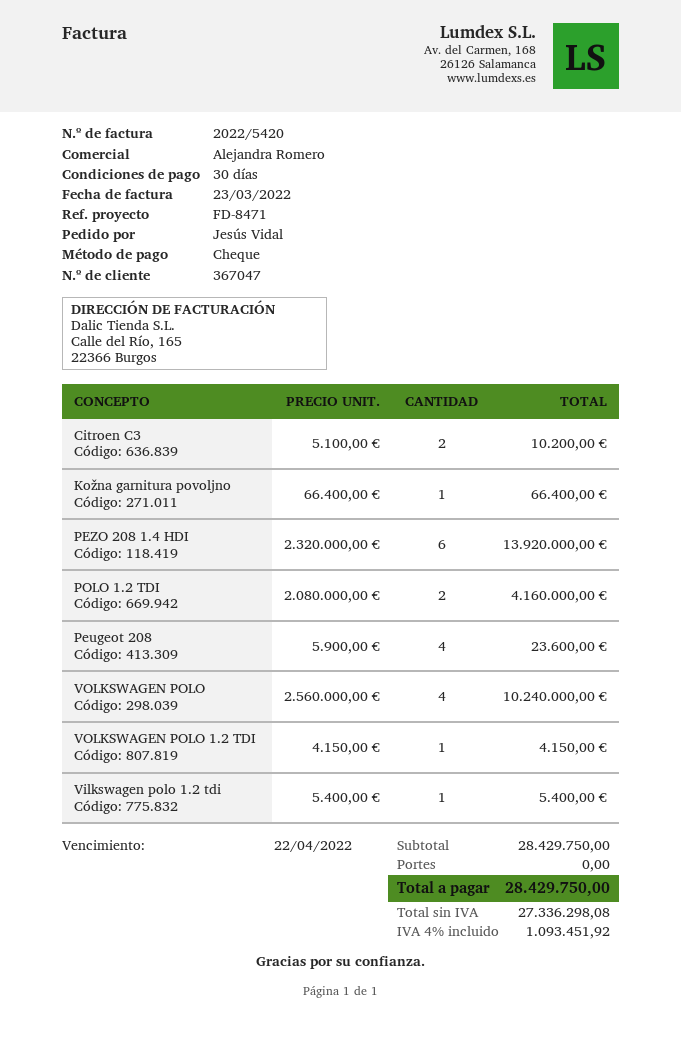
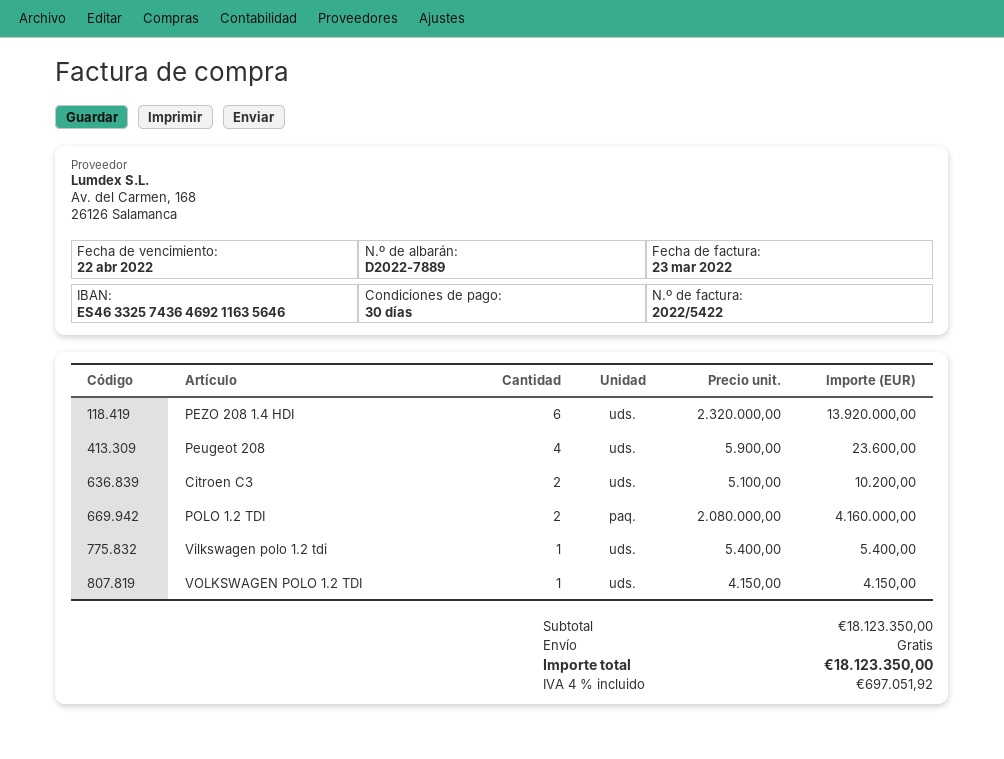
invoice number: 2022/5420 -> 2022/5422
Kožna garnitura povoljno: 1 x 66400.00 = 66400.00 -> none
VOLKSWAGEN POLO: 4 x 2560000.00 = 10240000.00 -> none
subtotal: 28429750.00 -> 18123350.00
tax: 4% = 1093451.92 -> 4% = 697051.92
total: 28429750.00 -> 18123350.00

